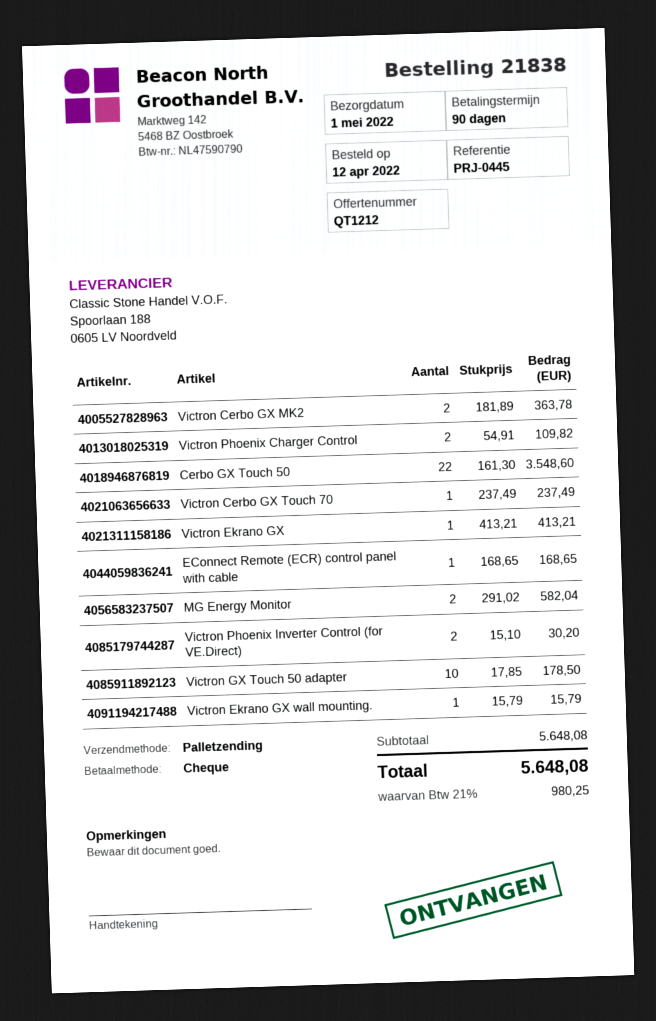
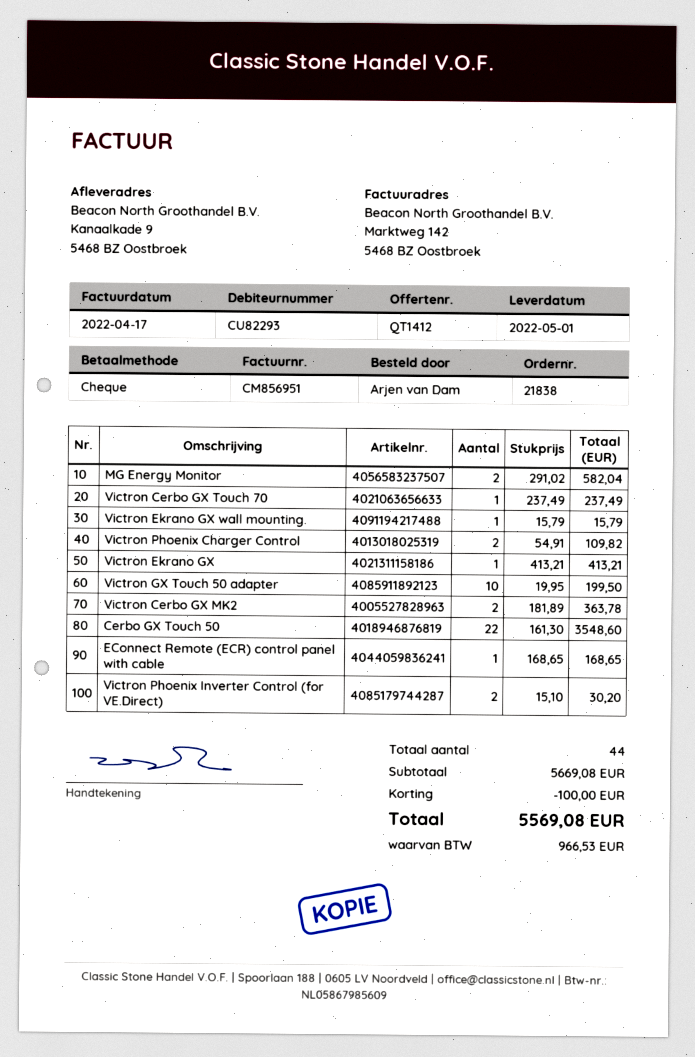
quote number: QT1212 -> QT1412
Victron GX Touch 50 adapter: 10 x 17.85 = 178.50 -> 10 x 19.95 = 199.50
subtotal: 5648.08 -> 5669.08
discount: none -> 100.00
tax: 980.25 -> 966.53
total: 5648.08 -> 5569.08

